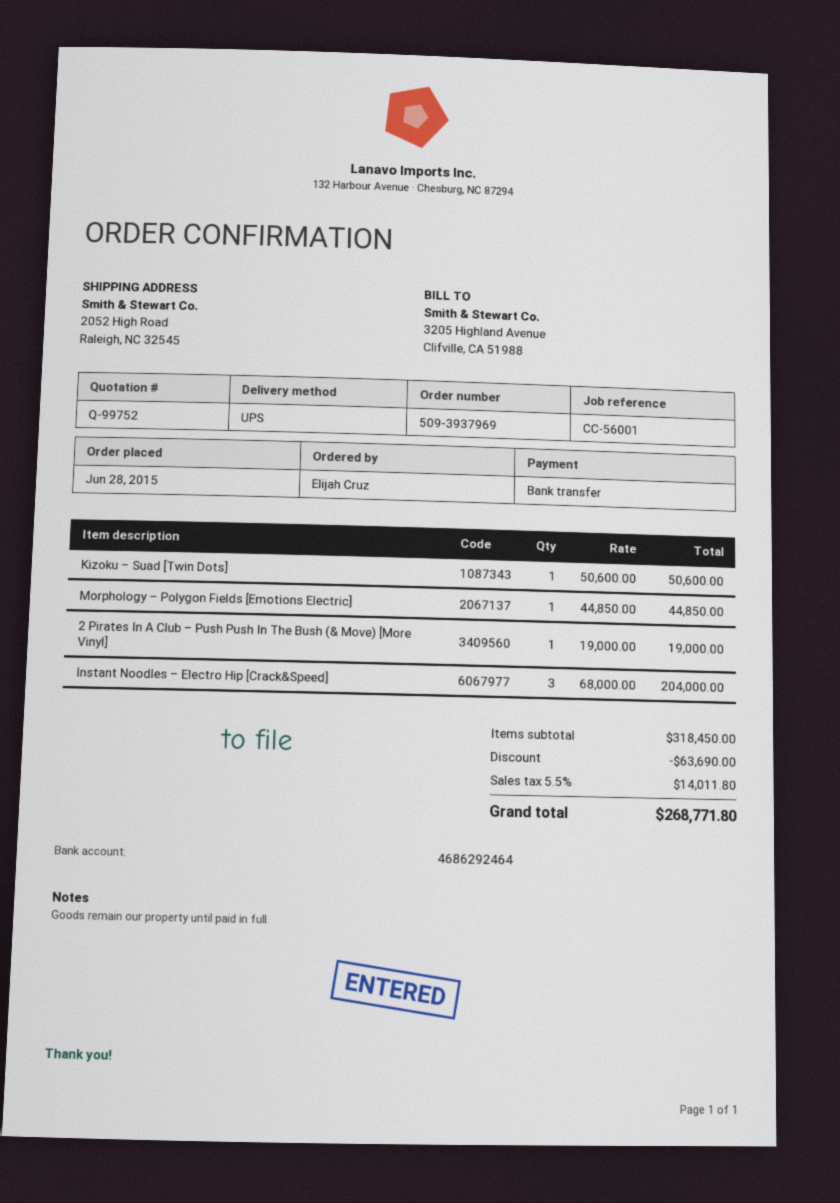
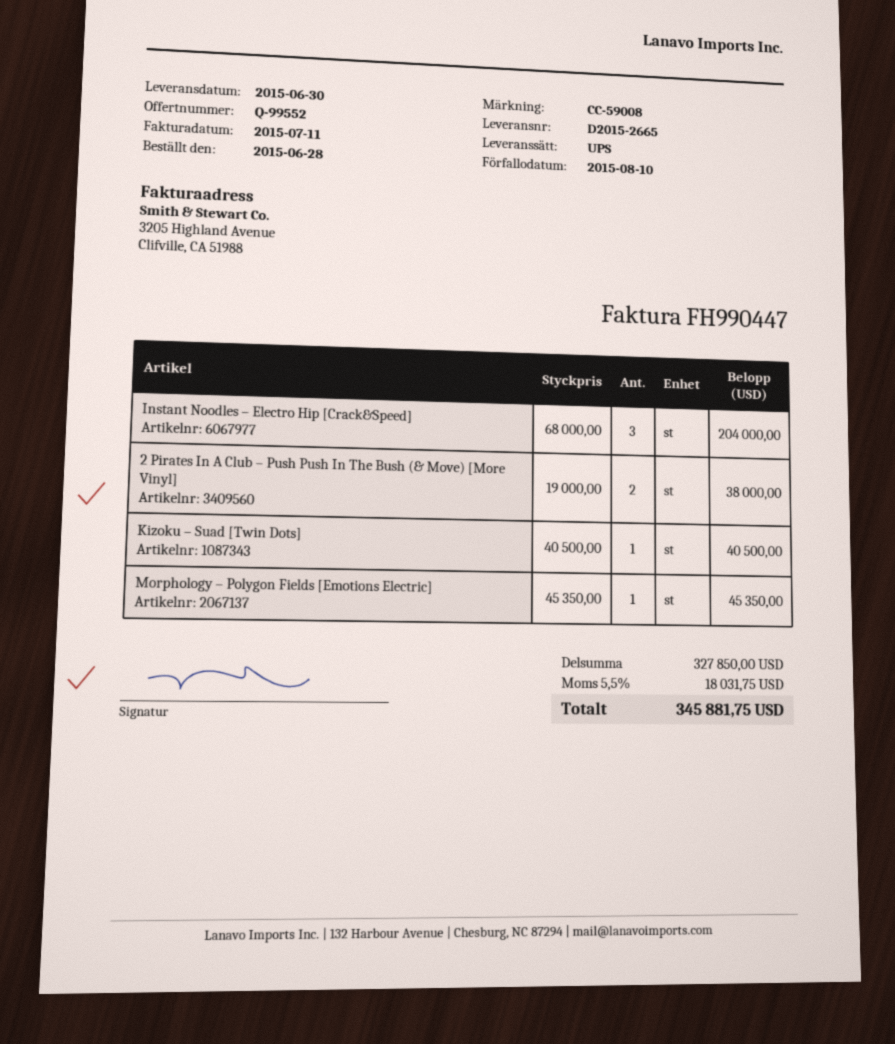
quote number: Q-99752 -> Q-99552
reference: CC-56001 -> CC-59008
Kizoku – Suad [Twin Dots]: 1 x 50600.00 = 50600.00 -> 1 x 40500.00 = 40500.00
Morphology – Polygon Fields [Emotions Electric]: 1 x 44850.00 = 44850.00 -> 1 x 45350.00 = 45350.00
2 Pirates In A Club – Push Push In The Bush (& Move) [More Vinyl]: 1 x 19000.00 = 19000.00 -> 2 x 19000.00 = 38000.00
subtotal: 318450.00 -> 327850.00
discount: 63690.00 -> none
tax: 5.5% = 14011.80 -> 5.5% = 18031.75
total: 268771.80 -> 345881.75

